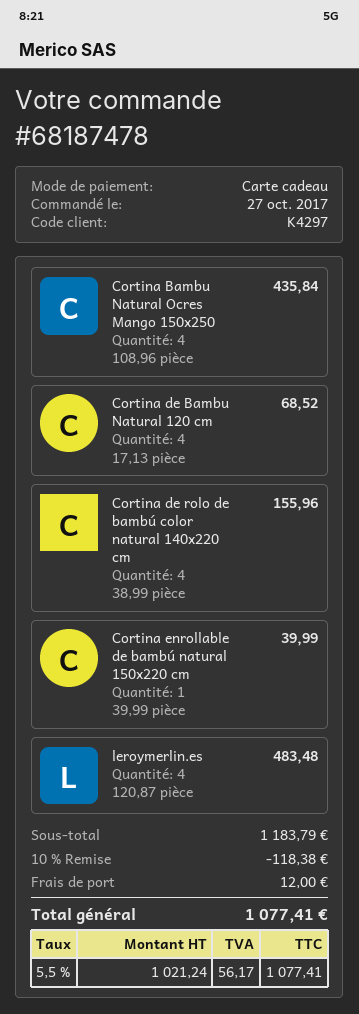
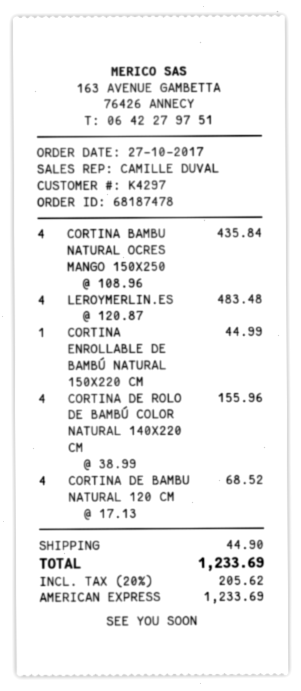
payment method: gift card -> American Express
Cortina enrollable de bambú natural 150x220 cm: 1 x 39.99 = 39.99 -> 1 x 44.99 = 44.99
discount: 10% = 118.38 -> none
shipping: 12.00 -> 44.90
tax: 5.5% = 56.17 -> 20% = 205.62
total: 1077.41 -> 1233.69

